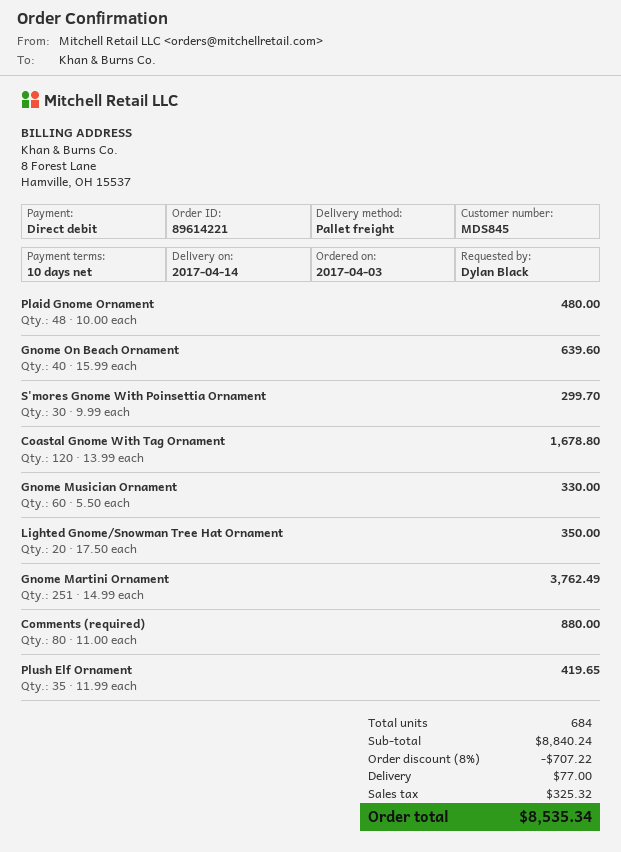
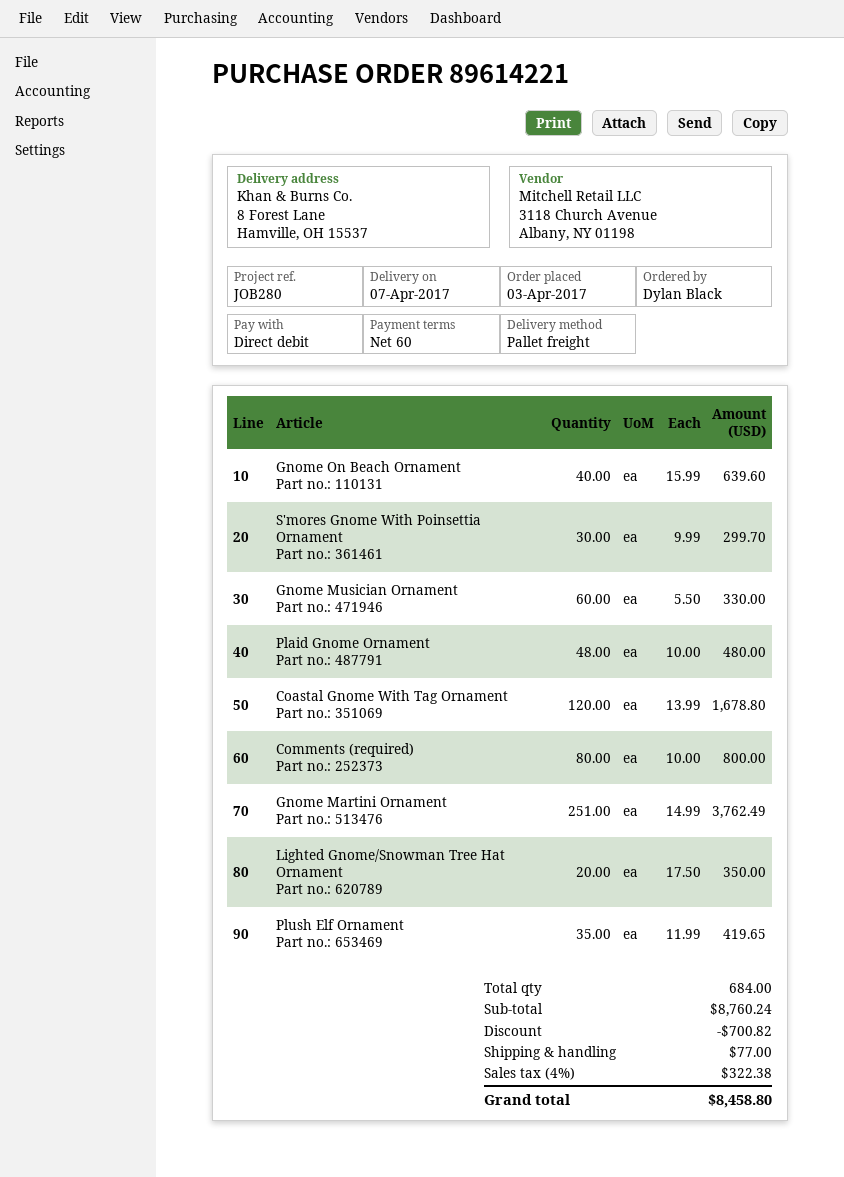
delivery date: 2017-04-14 -> 2017-04-07
payment terms: 10 days -> 60 days
Comments (required): 80 x 11.00 = 880.00 -> 80 x 10.00 = 800.00
subtotal: 8840.24 -> 8760.24
discount: 707.22 -> 700.82
tax: 325.32 -> 322.38
total: 8535.34 -> 8458.80

